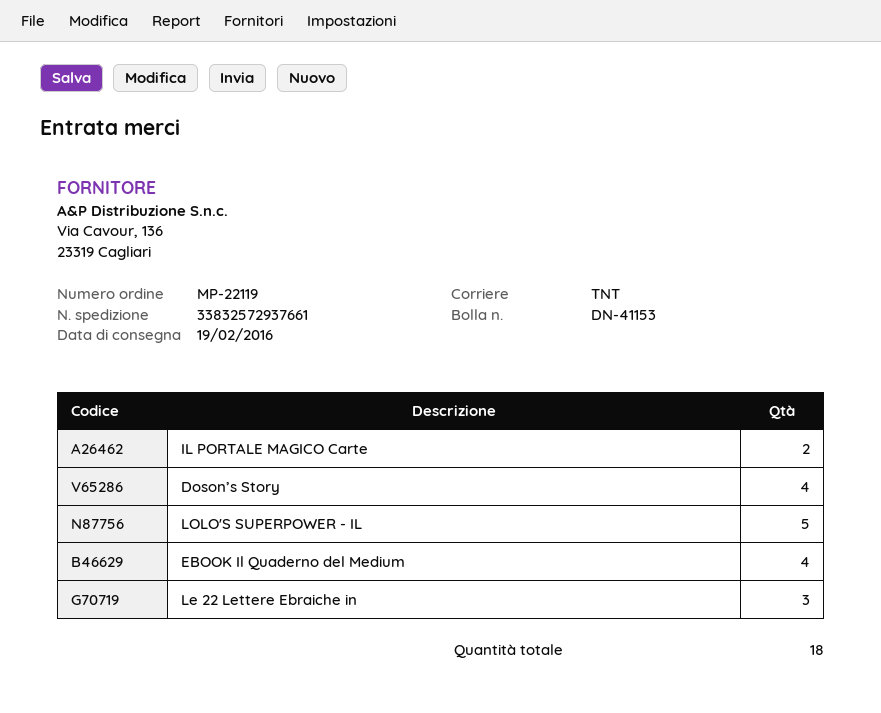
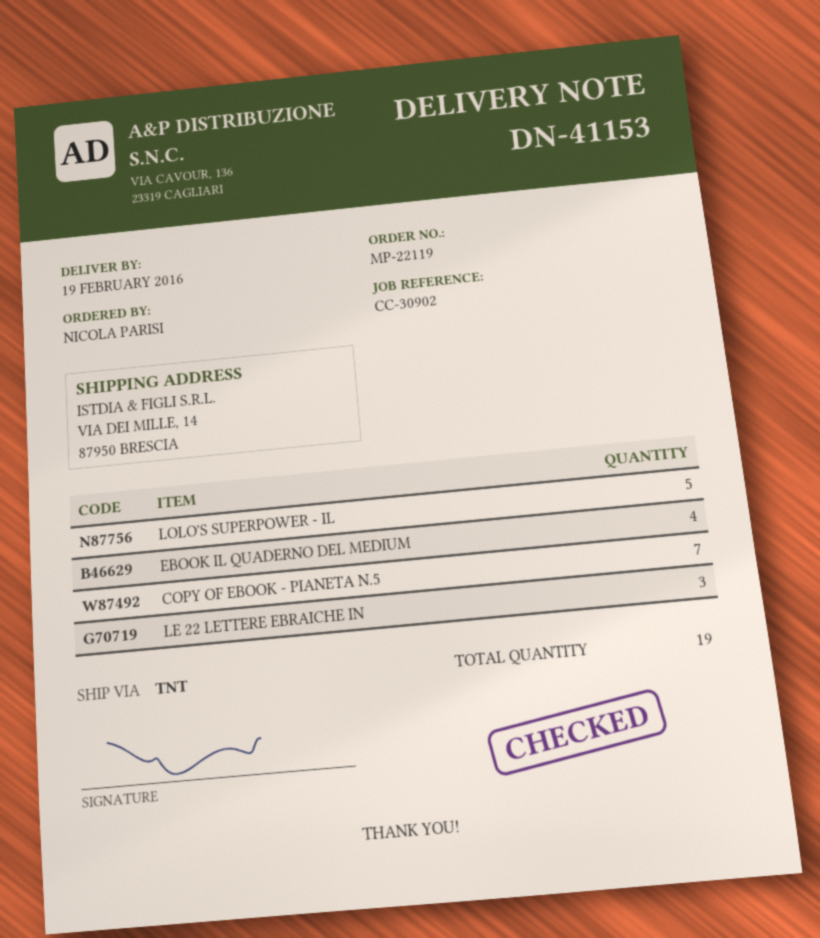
IL PORTALE MAGICO Carte: 2 -> none
Doson’s Story: 4 -> none
COPY OF EBOOK - PIANETA N.5: none -> 7
total quantity: 18 -> 19

